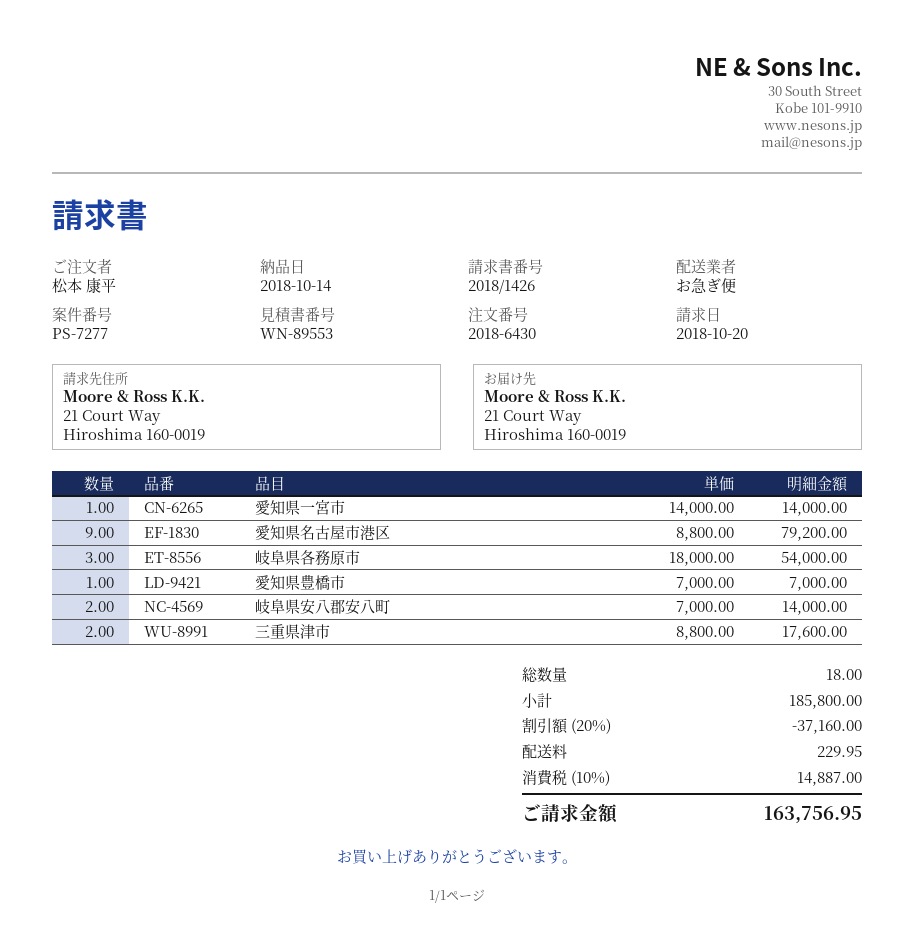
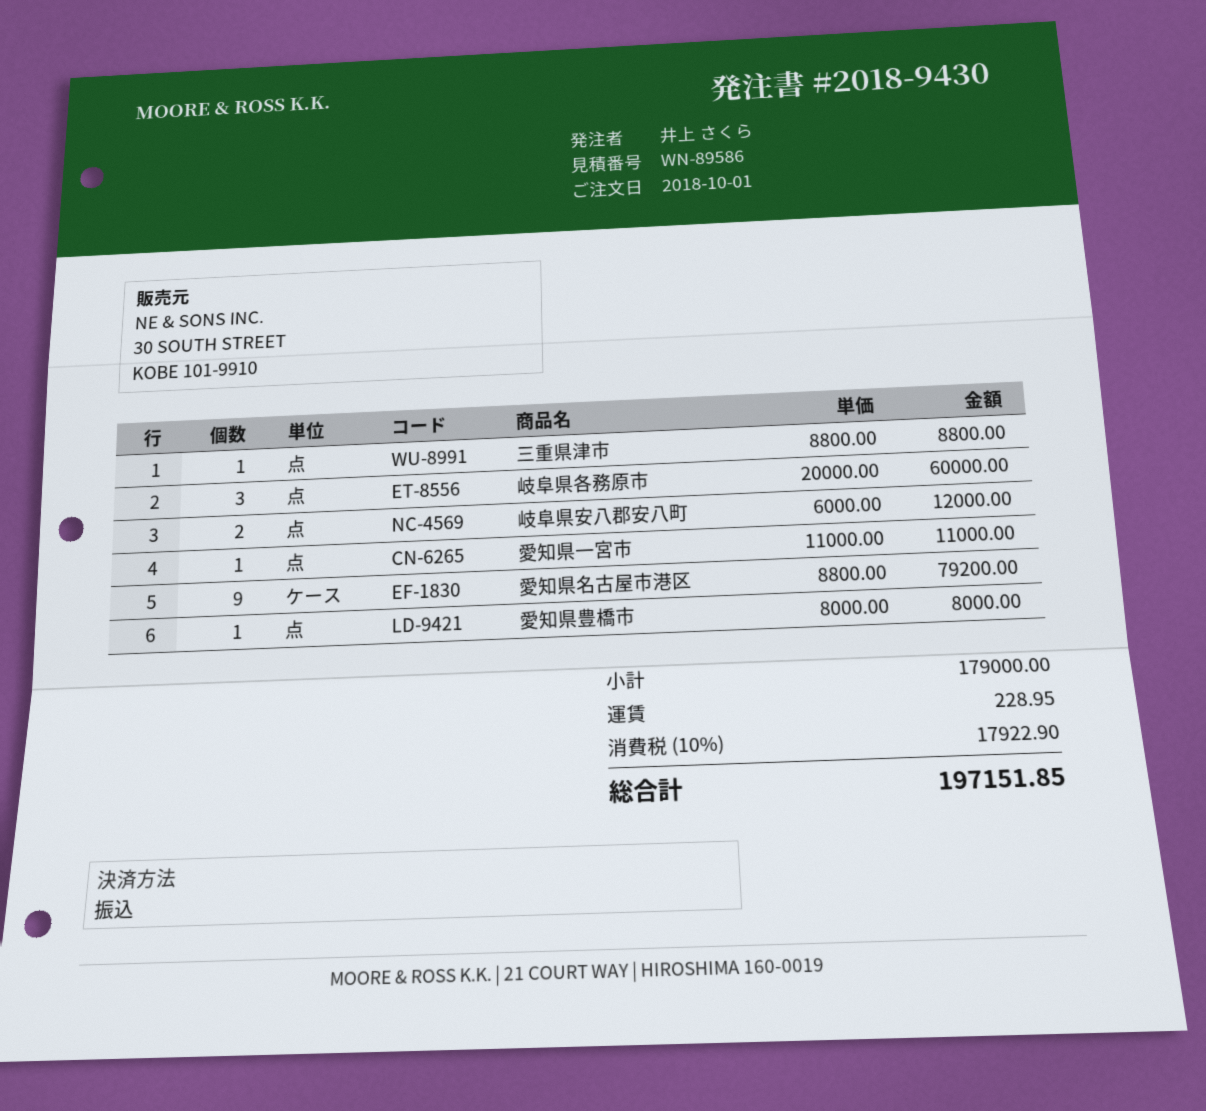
quote number: WN-89553 -> WN-89586
order number: 2018-6430 -> 2018-9430
ordered by: 松本 康平 -> 井上 さくら
愛知県一宮市: 1 x 14000.00 = 14000.00 -> 1 x 11000.00 = 11000.00
岐阜県各務原市: 3 x 18000.00 = 54000.00 -> 3 x 20000.00 = 60000.00
愛知県豊橋市: 1 x 7000.00 = 7000.00 -> 1 x 8000.00 = 8000.00
岐阜県安八郡安八町: 2 x 7000.00 = 14000.00 -> 2 x 6000.00 = 12000.00
三重県津市: 2 x 8800.00 = 17600.00 -> 1 x 8800.00 = 8800.00
subtotal: 185800.00 -> 179000.00
discount: 20% = 37160.00 -> none
shipping: 229.95 -> 228.95
tax: 10% = 14887.00 -> 10% = 17922.90
total: 163756.95 -> 197151.85

